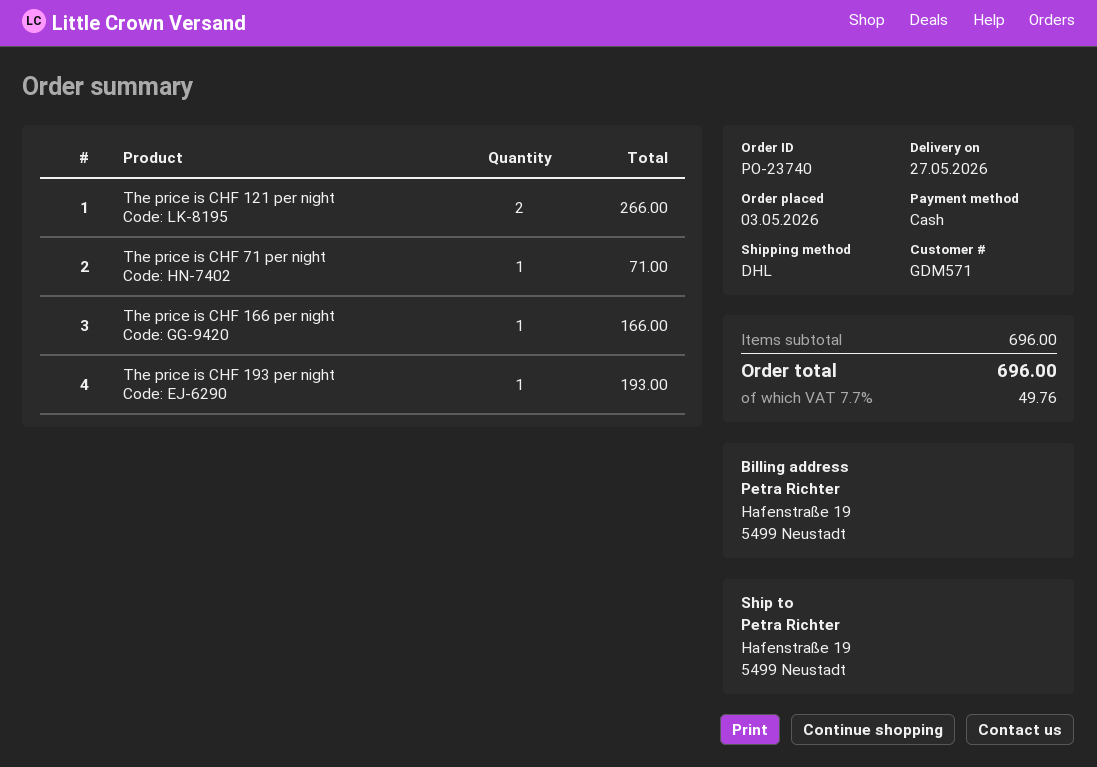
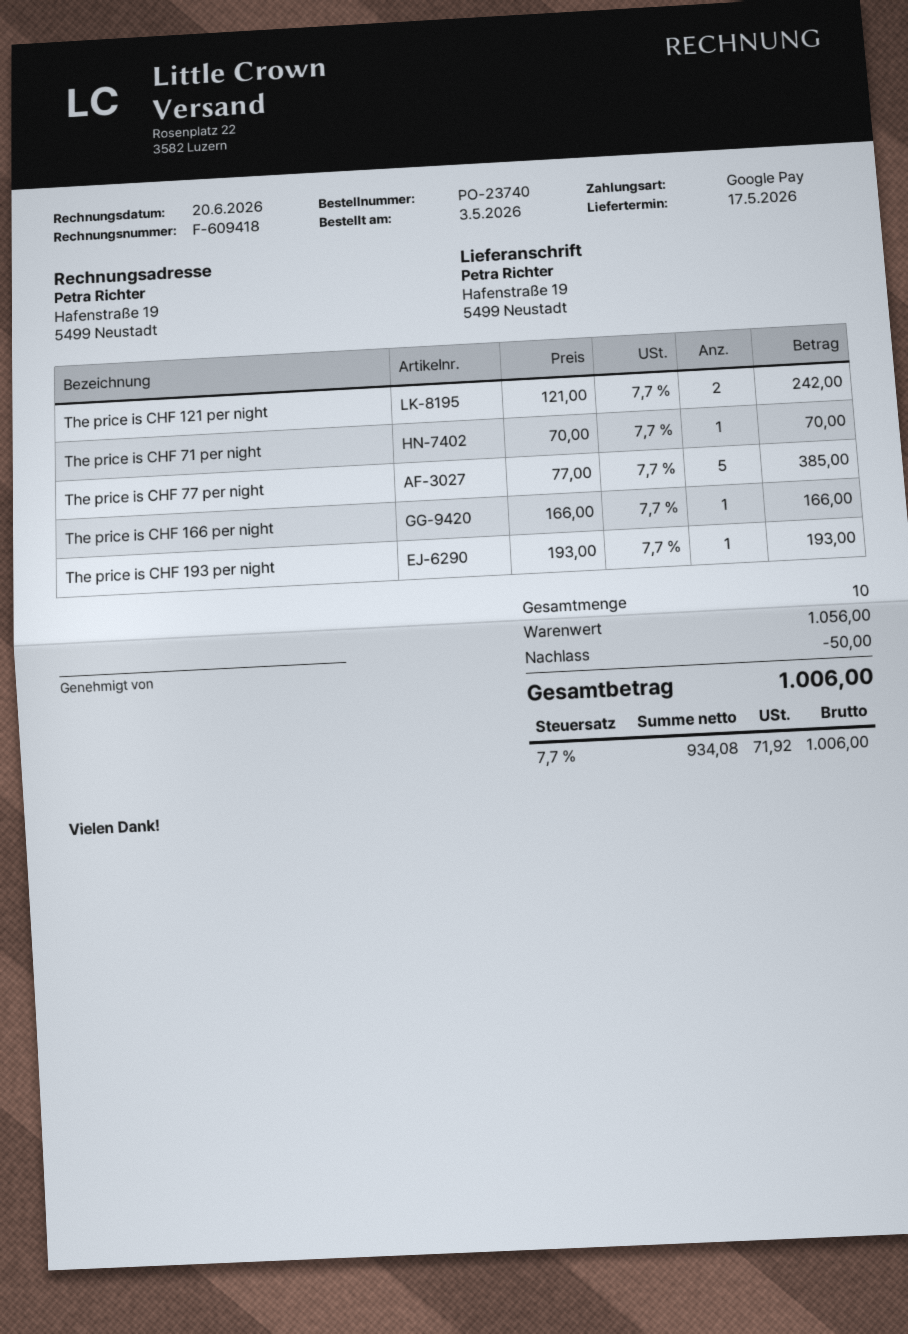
delivery date: 2026-05-27 -> 2026-05-17
payment method: cash -> Google Pay
The price is CHF 121 per night: 2 for 266.00 -> 2 for 242.00
The price is CHF 71 per night: 1 for 71.00 -> 1 for 70.00
The price is CHF 77 per night: none -> 5 for 385.00
subtotal: 696.00 -> 1056.00
discount: none -> 50.00
tax: 7.7% = 49.76 -> 7.7% = 71.92
total: 696.00 -> 1006.00

